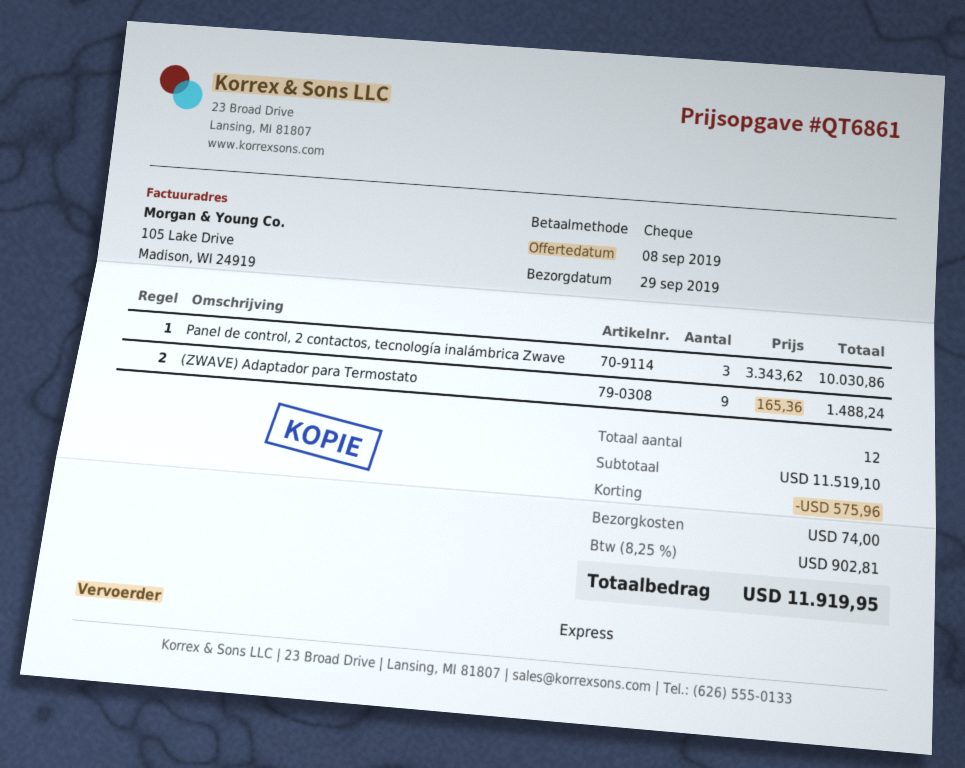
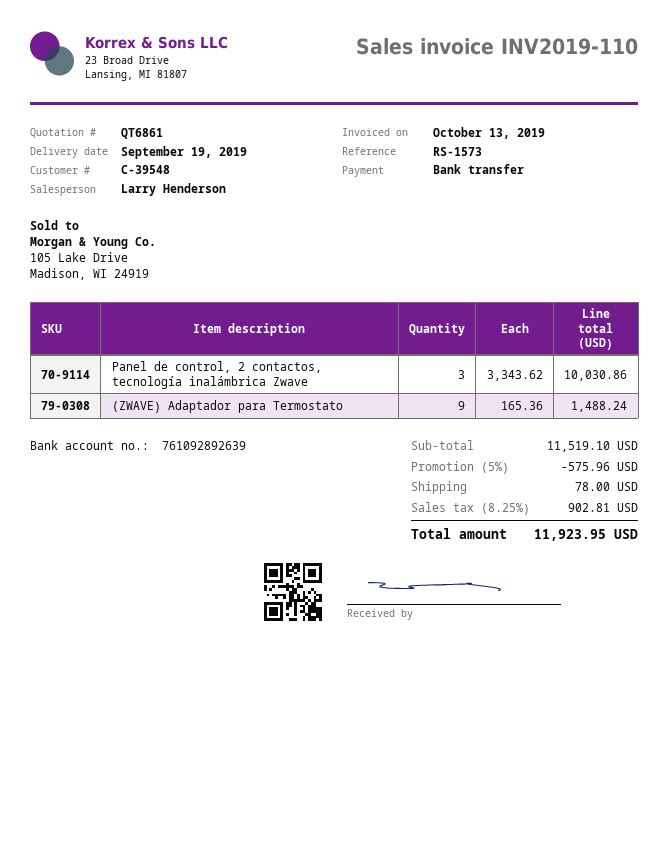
delivery date: 2019-09-29 -> 2019-09-19
payment method: cheque -> bank transfer
shipping: 74.00 -> 78.00
total: 11919.95 -> 11923.95

